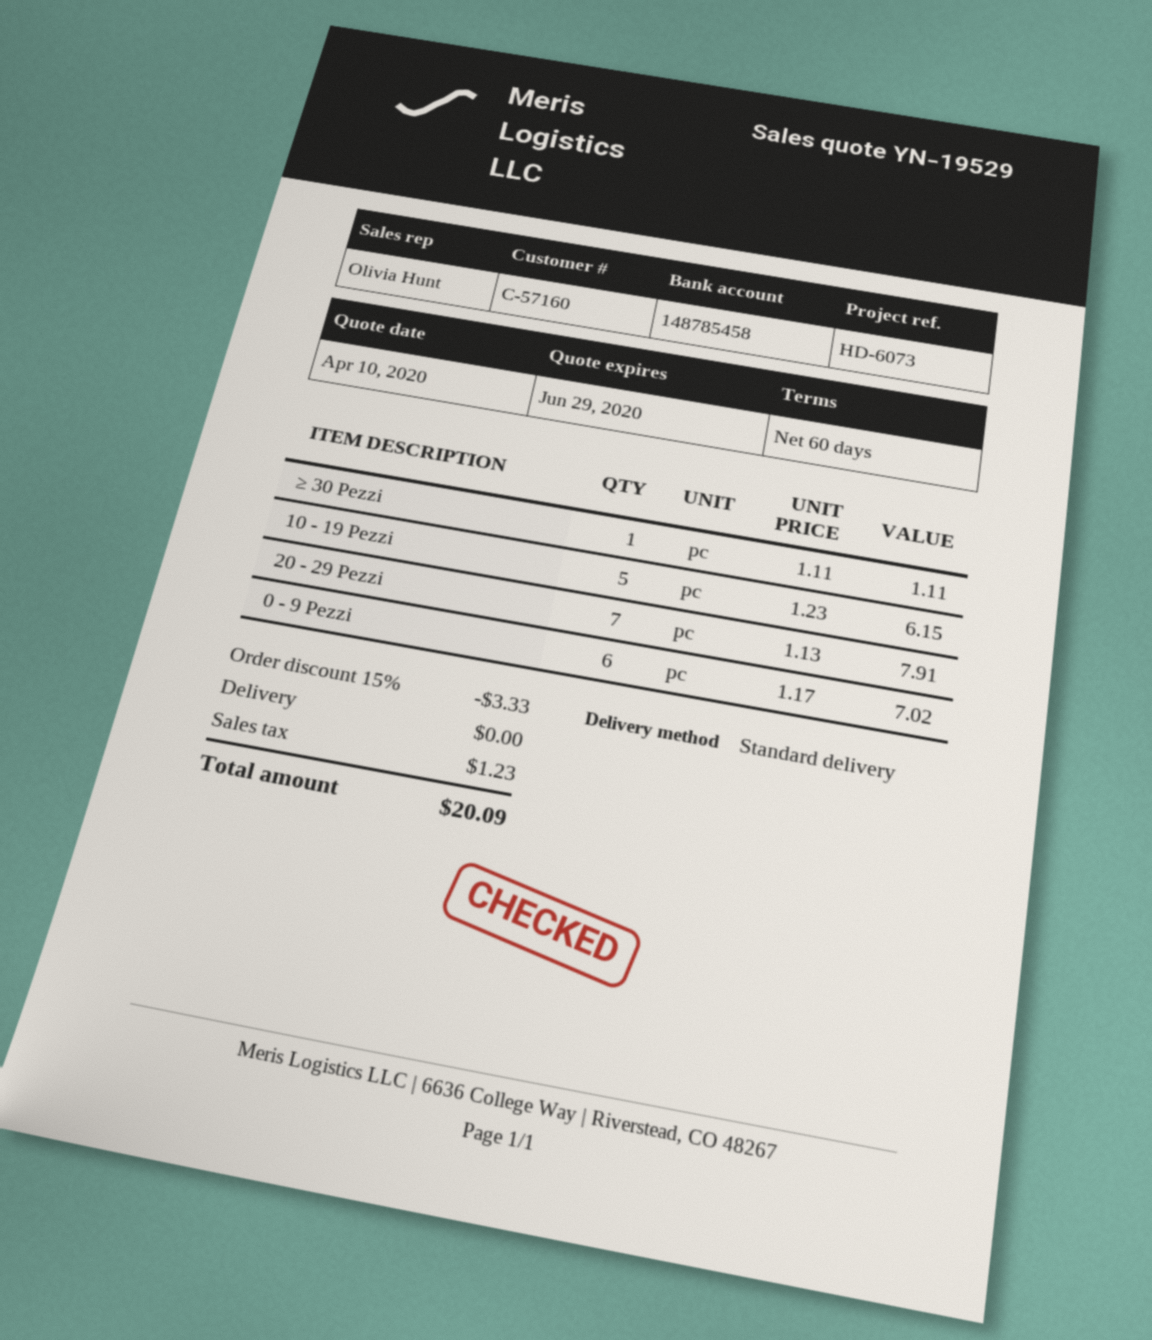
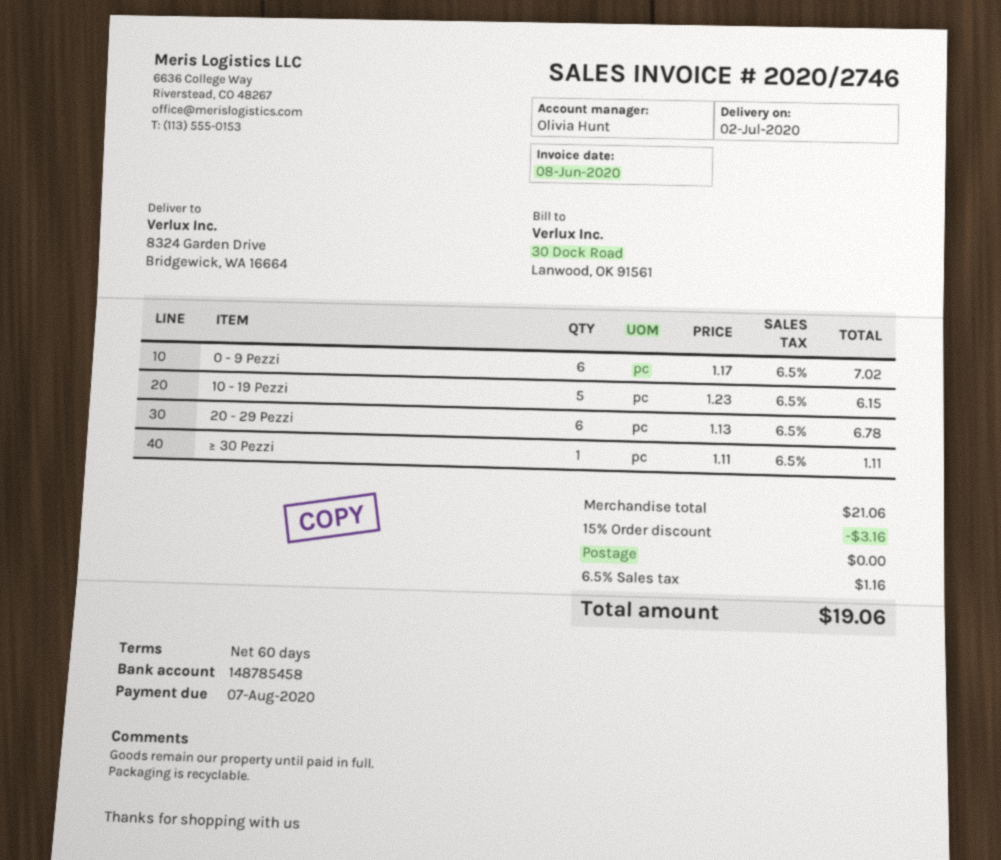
20 - 29 Pezzi: 7 x 1.13 = 7.91 -> 6 x 1.13 = 6.78
discount: 15% = 3.33 -> 15% = 3.16
tax: 1.23 -> 1.16
total: 20.09 -> 19.06

